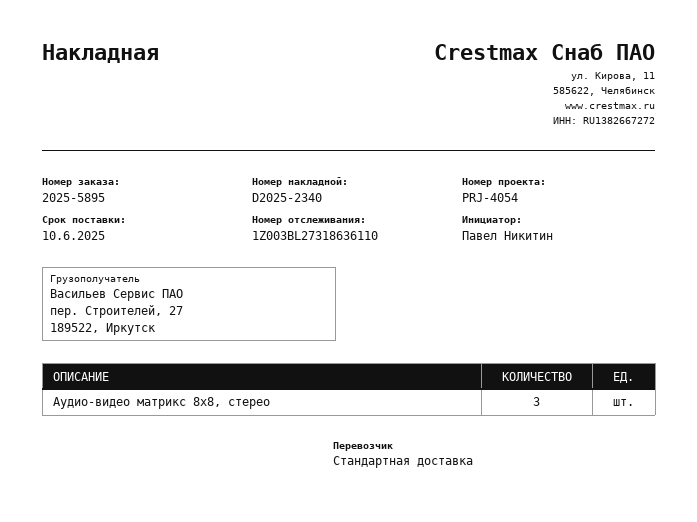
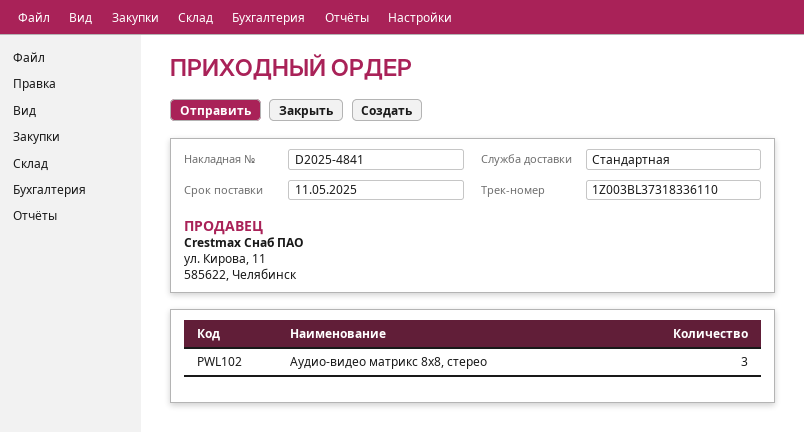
delivery note number: D2025-2340 -> D2025-4841
delivery date: 2025-06-10 -> 2025-05-11
tracking number: 1Z003BL27318636110 -> 1Z003BL37318336110

